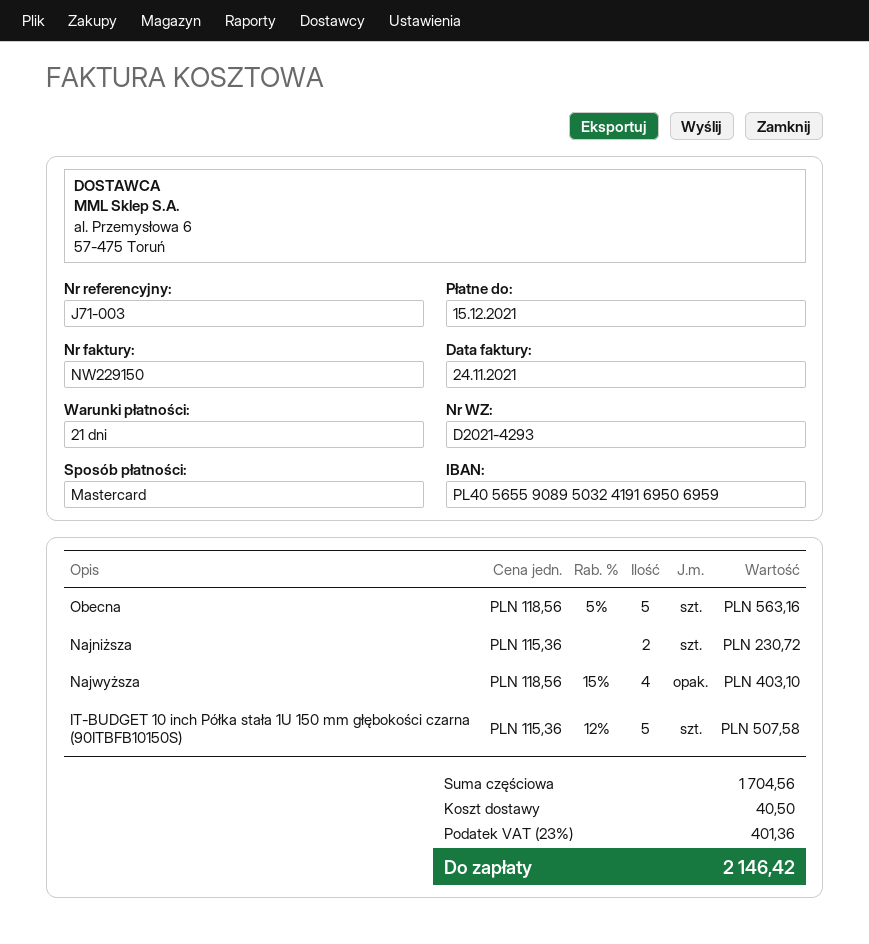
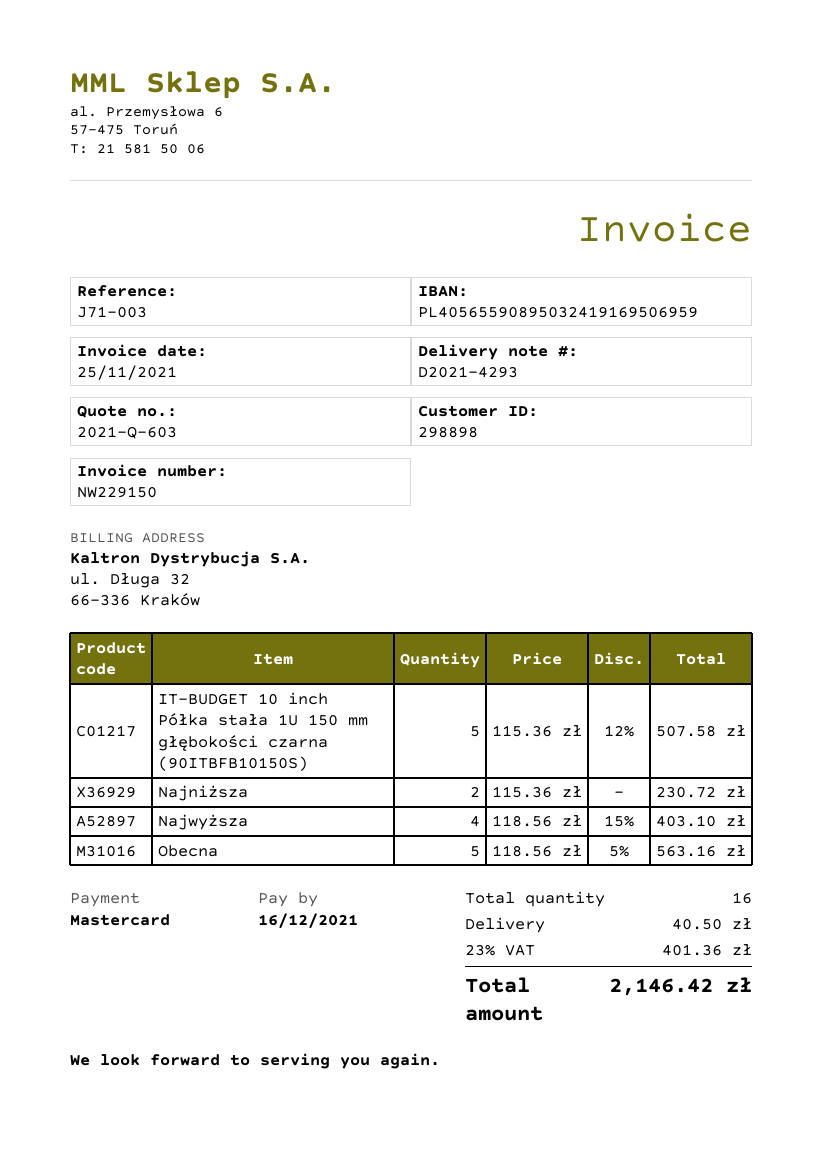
invoice date: 2021-11-24 -> 2021-11-25
due date: 2021-12-15 -> 2021-12-16

